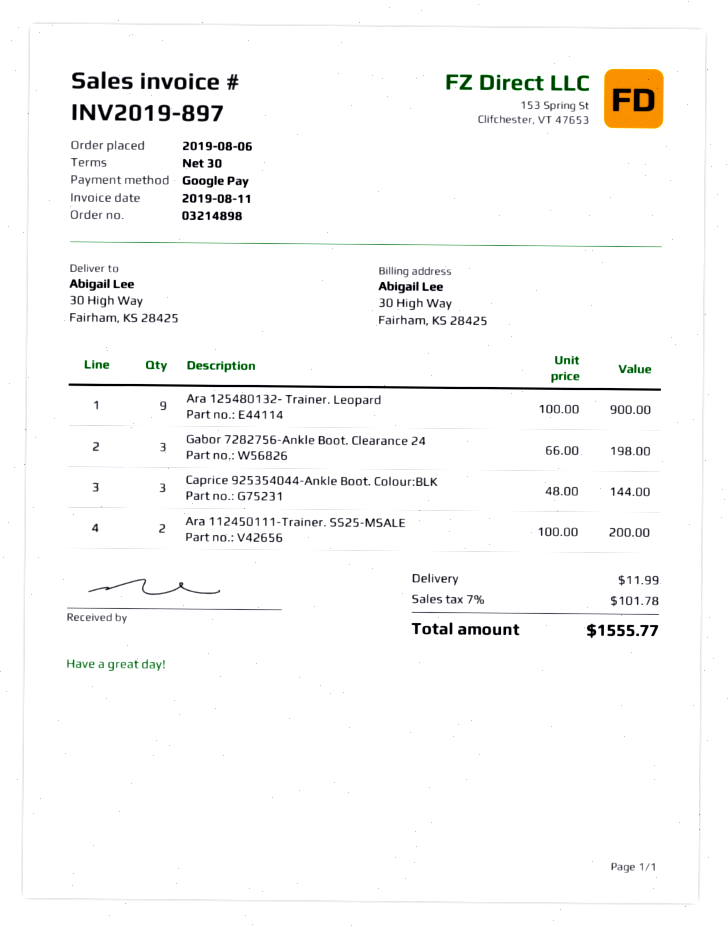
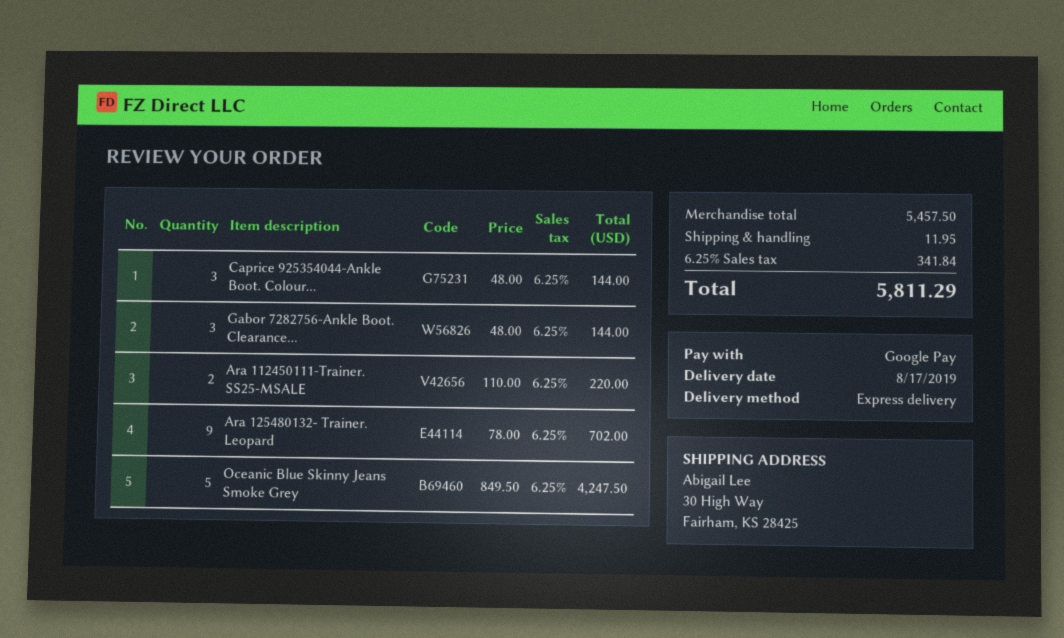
Ara 125480132- Trainer. Leopard: 9 x 100.00 = 900.00 -> 9 x 78.00 = 702.00
Gabor 7282756-Ankle Boot. Clearance 24: 3 x 66.00 = 198.00 -> 3 x 48.00 = 144.00
Ara 112450111-Trainer. SS25-MSALE: 2 x 100.00 = 200.00 -> 2 x 110.00 = 220.00
Oceanic Blue Skinny Jeans Smoke Grey: none -> 5 x 849.50 = 4247.50
shipping: 11.99 -> 11.95
tax: 7% = 101.78 -> 6.25% = 341.84
total: 1555.77 -> 5811.29

